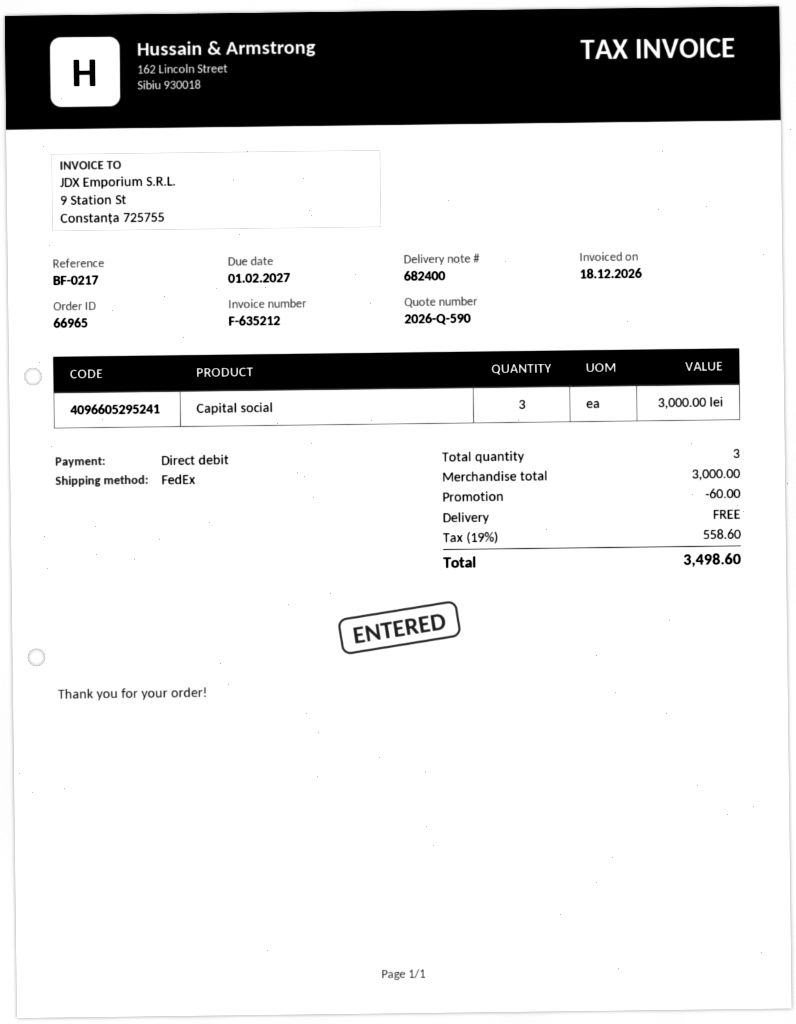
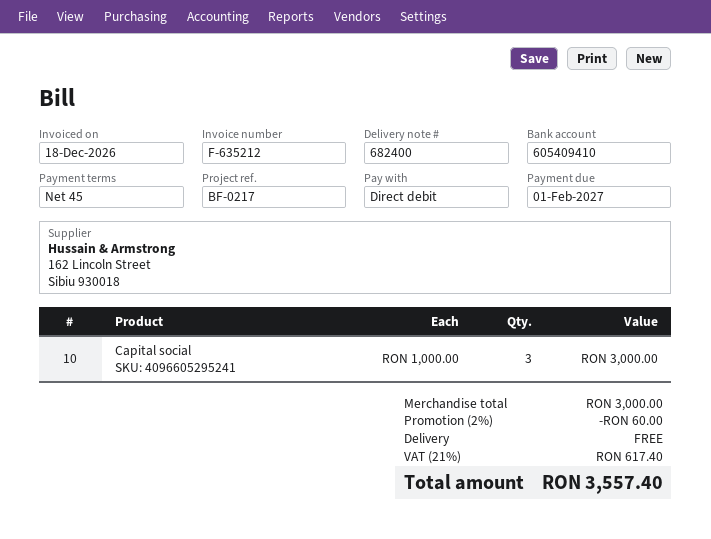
tax: 19% = 558.60 -> 21% = 617.40
total: 3498.60 -> 3557.40

